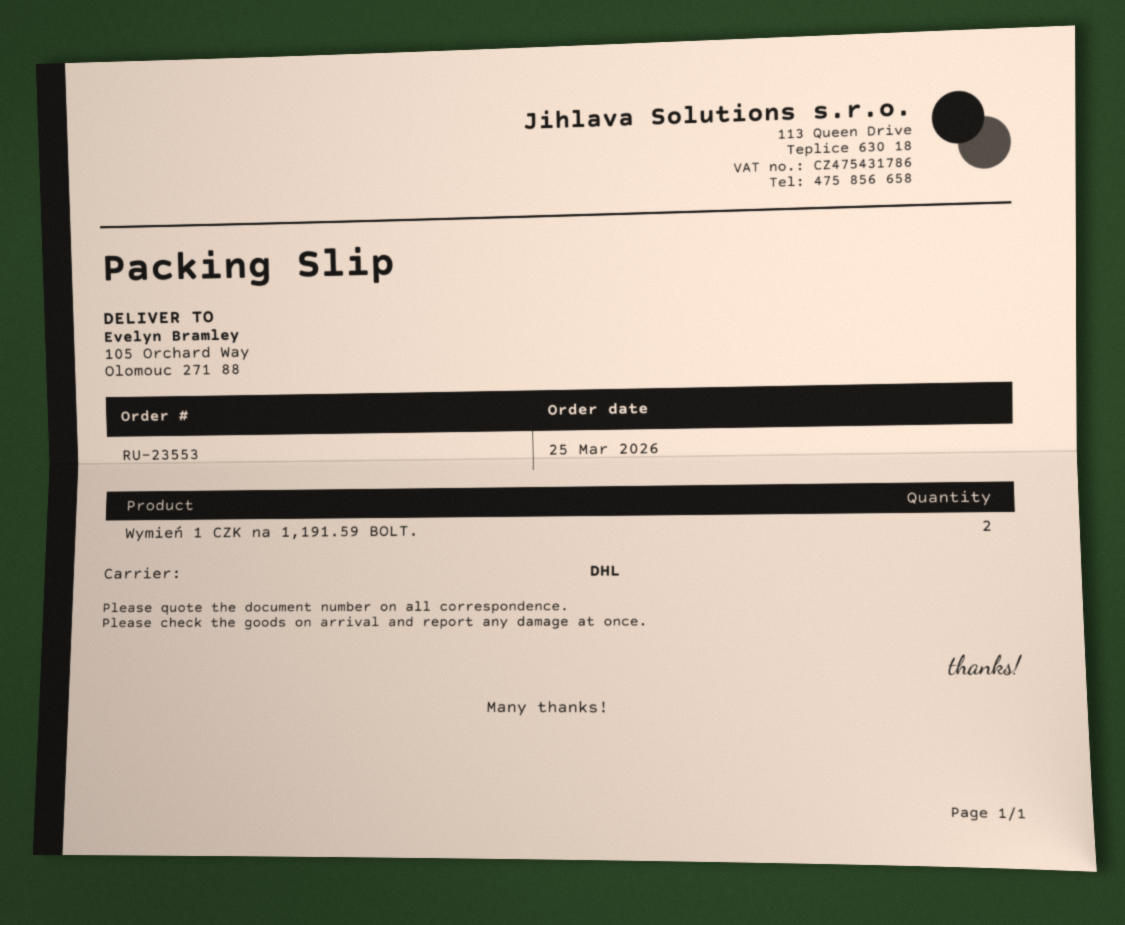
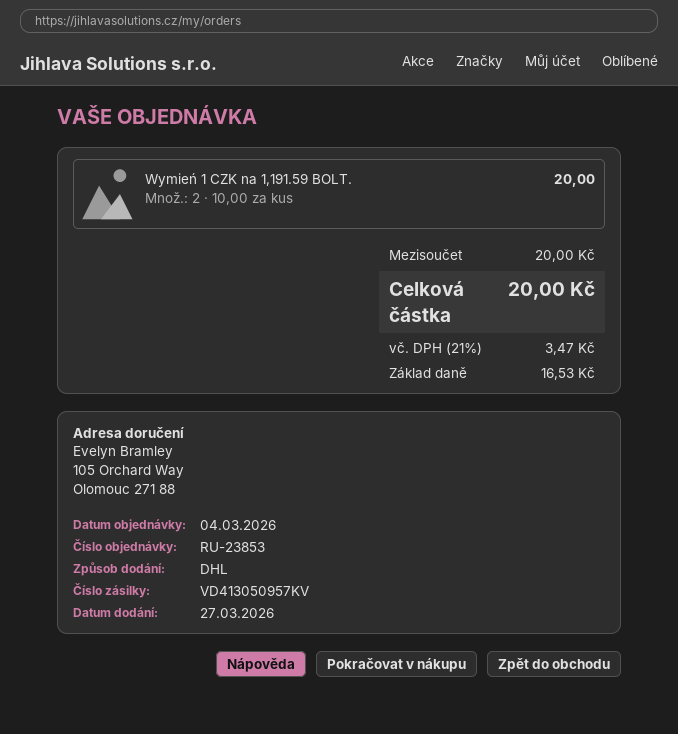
order number: RU-23553 -> RU-23853
order date: 2026-03-25 -> 2026-03-04

